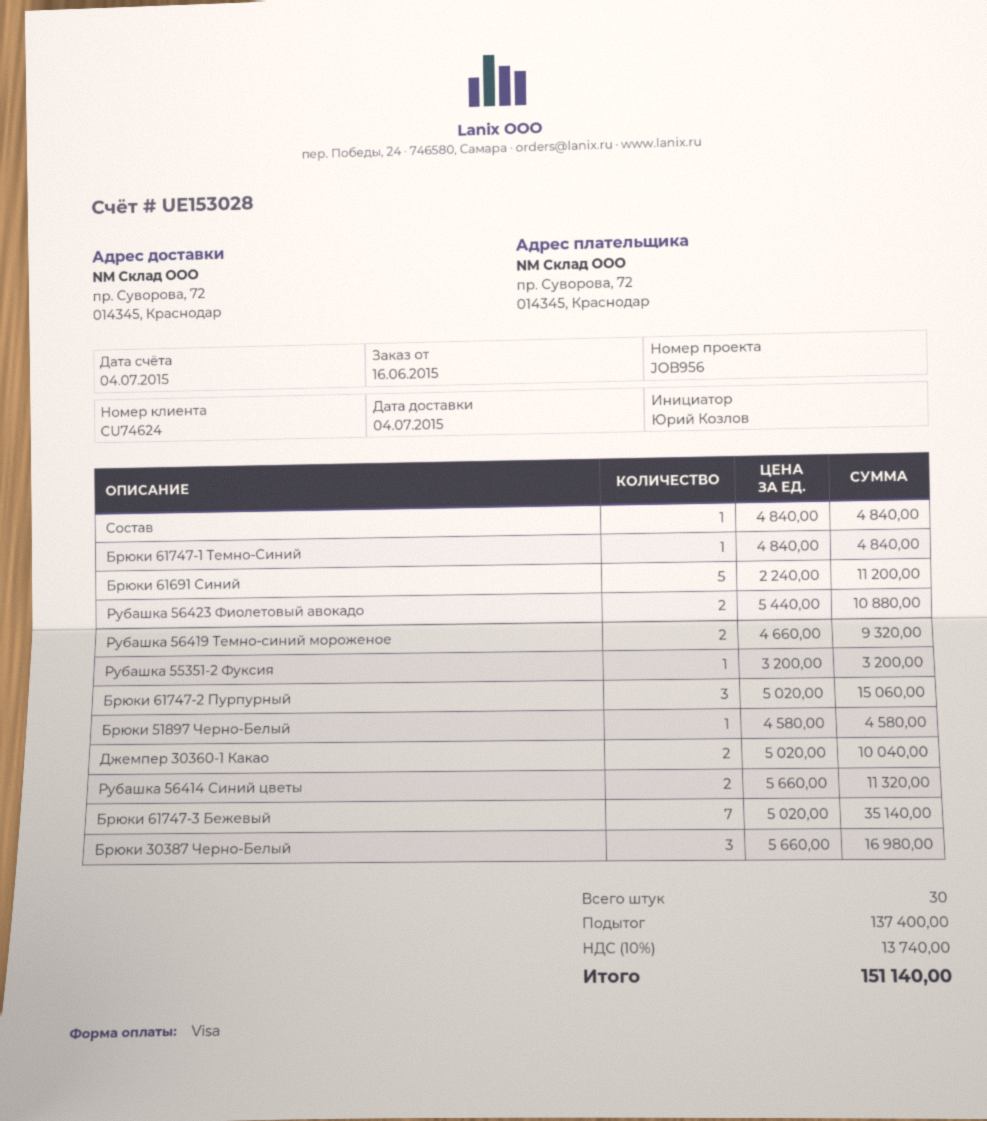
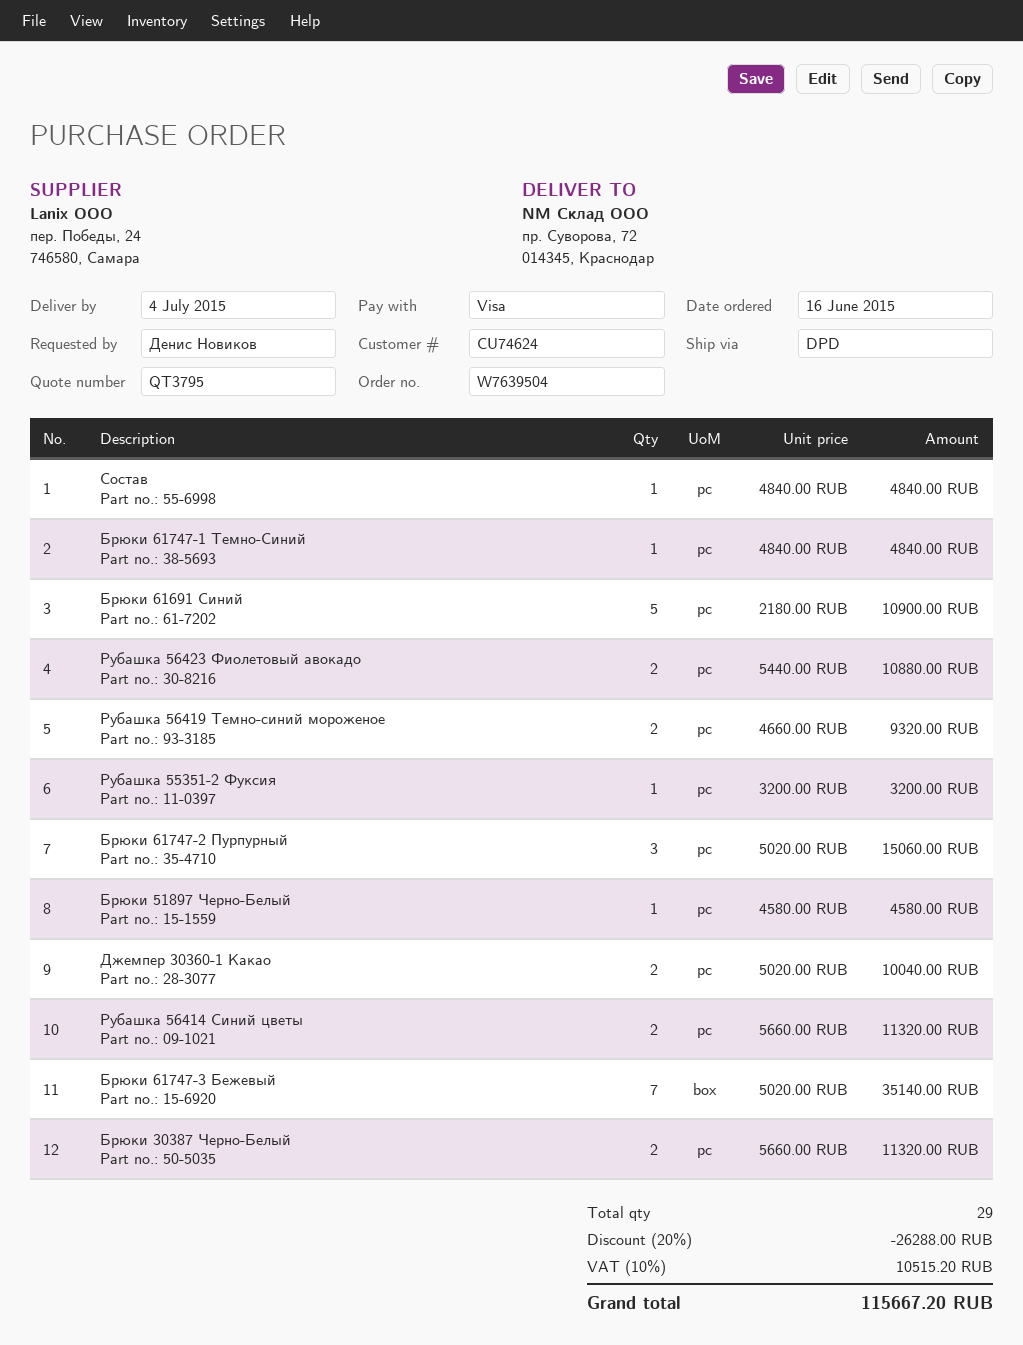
ordered by: Юрий Козлов -> Денис Новиков
Брюки 61691 Синий: 5 x 2240.00 = 11200.00 -> 5 x 2180.00 = 10900.00
Брюки 30387 Черно-Белый: 3 x 5660.00 = 16980.00 -> 2 x 5660.00 = 11320.00
total quantity: 30 -> 29
discount: none -> 20% = 26288.00
tax: 10% = 13740.00 -> 10% = 10515.20
total: 151140.00 -> 115667.20

